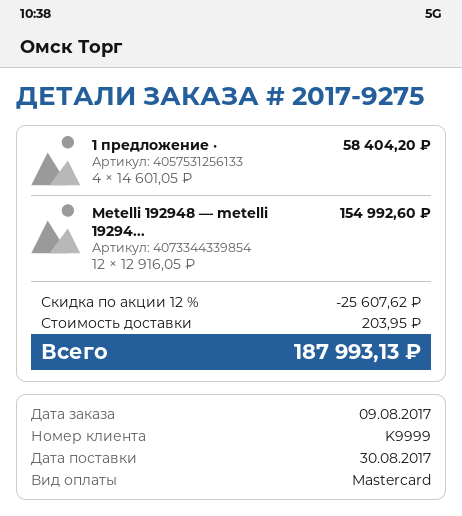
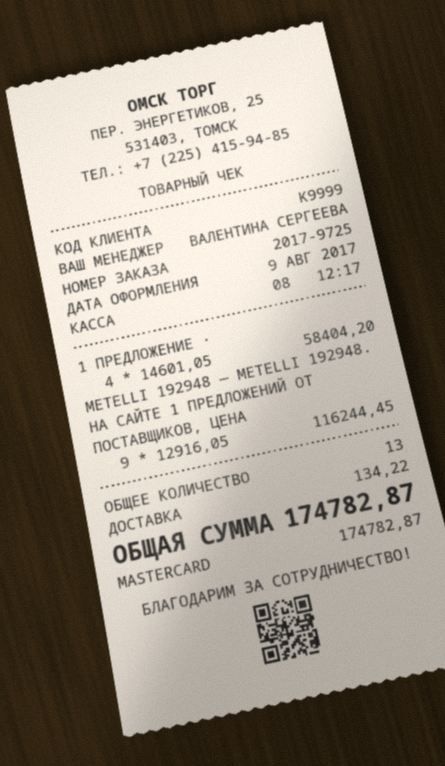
order number: 2017-9275 -> 2017-9725
Metelli 192948 — metelli 19294...: 12 x 12916.05 = 154992.60 -> 9 x 12916.05 = 116244.45
discount: 12% = 25607.62 -> none
shipping: 203.95 -> 134.22
total: 187993.13 -> 174782.87

